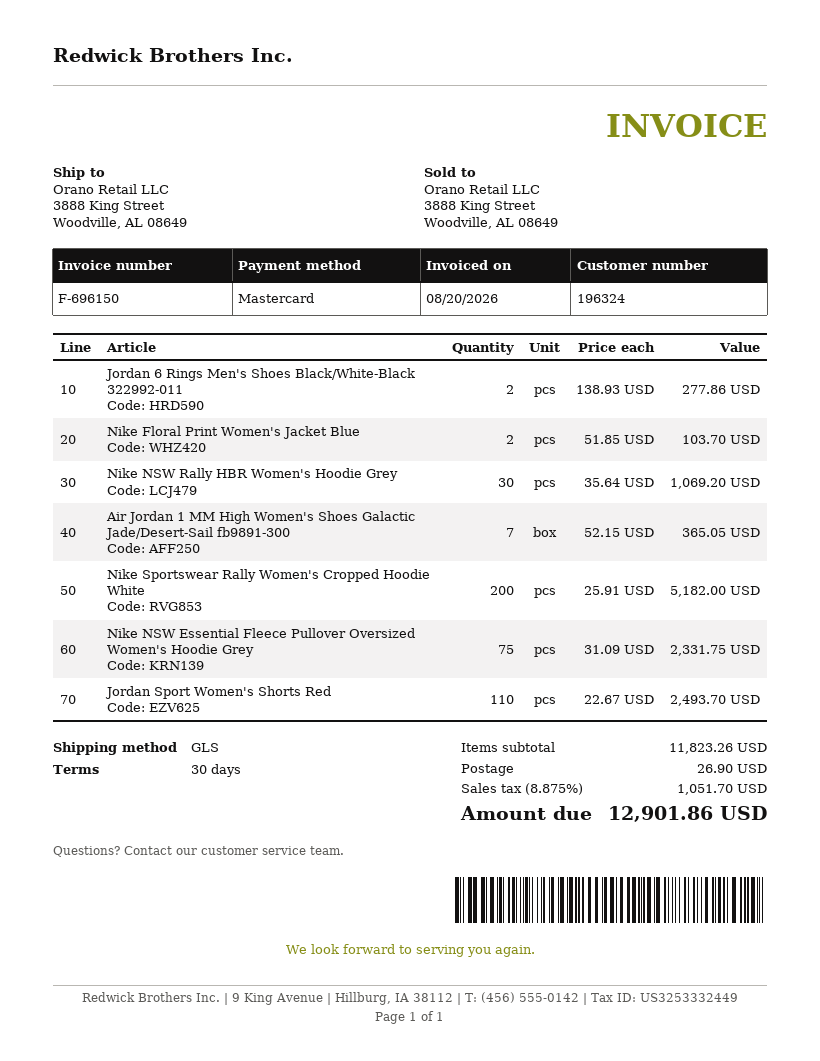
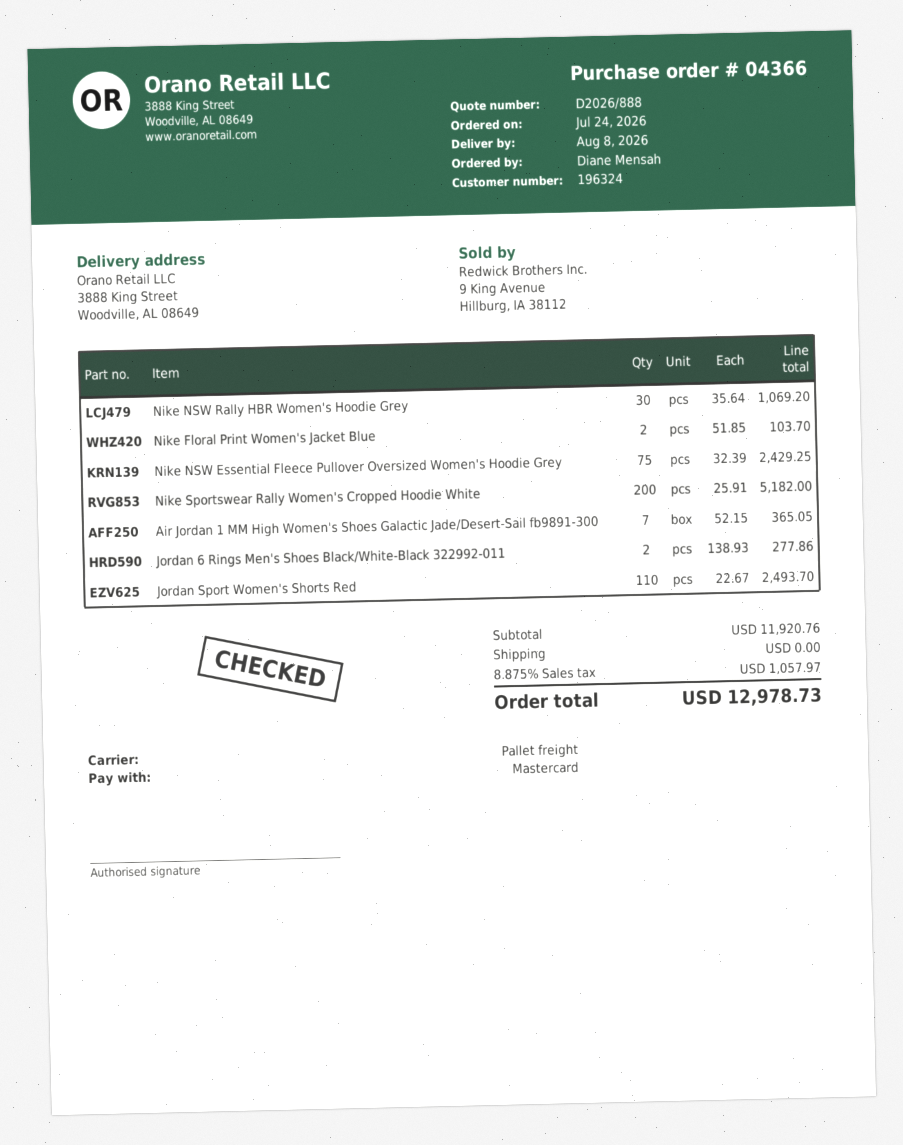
shipping method: GLS -> pallet freight
Nike NSW Essential Fleece Pullover Oversized Women's Hoodie Grey: 75 x 31.09 = 2331.75 -> 75 x 32.39 = 2429.25
subtotal: 11823.26 -> 11920.76
shipping: 26.90 -> 0.00
tax: 8.875% = 1051.70 -> 8.875% = 1057.97
total: 12901.86 -> 12978.73

